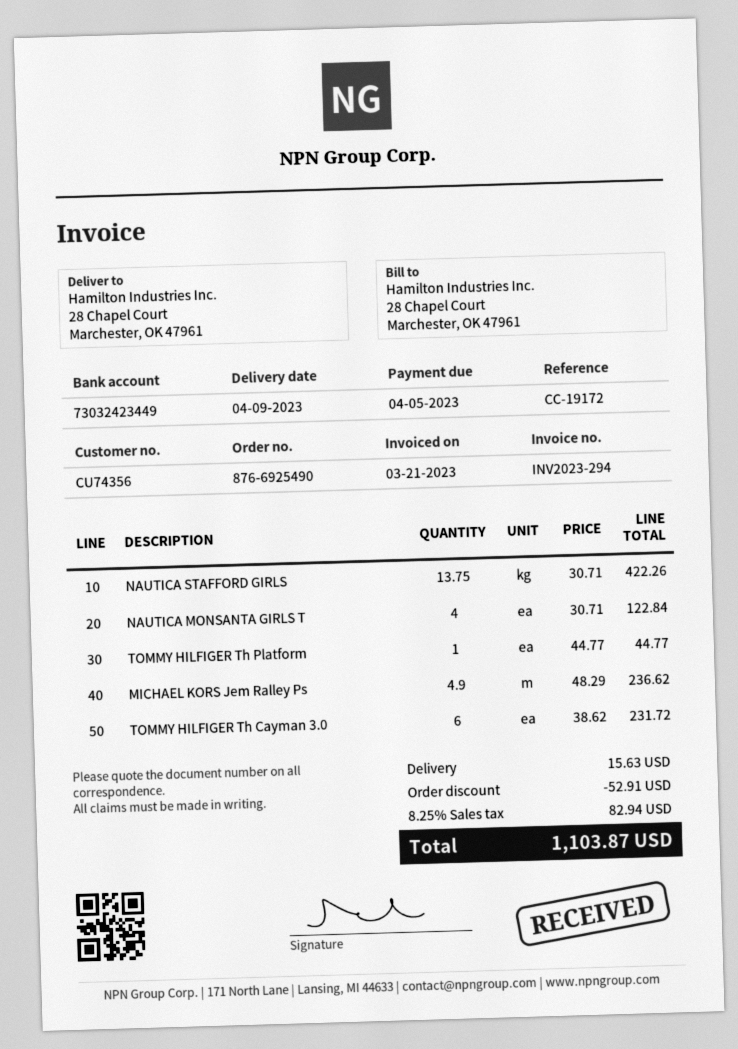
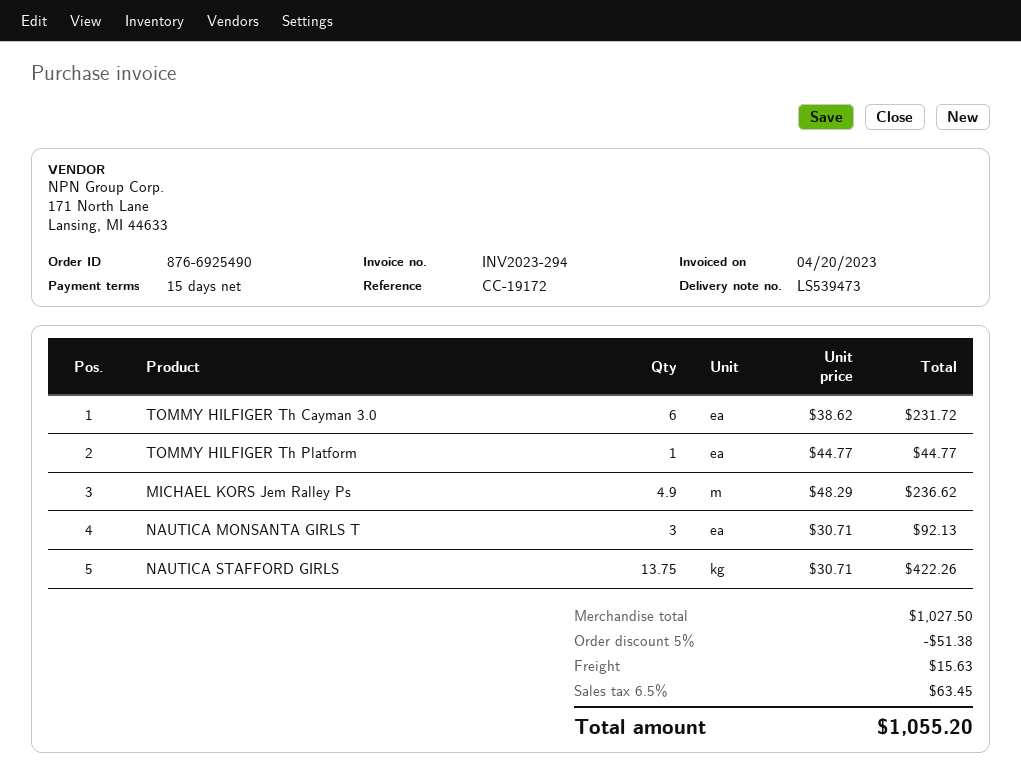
invoice date: 2023-03-21 -> 2023-04-20
NAUTICA MONSANTA GIRLS T: 4 x 30.71 = 122.84 -> 3 x 30.71 = 92.13
discount: 52.91 -> 51.38
tax: 8.25% = 82.94 -> 6.5% = 63.45
total: 1103.87 -> 1055.20

